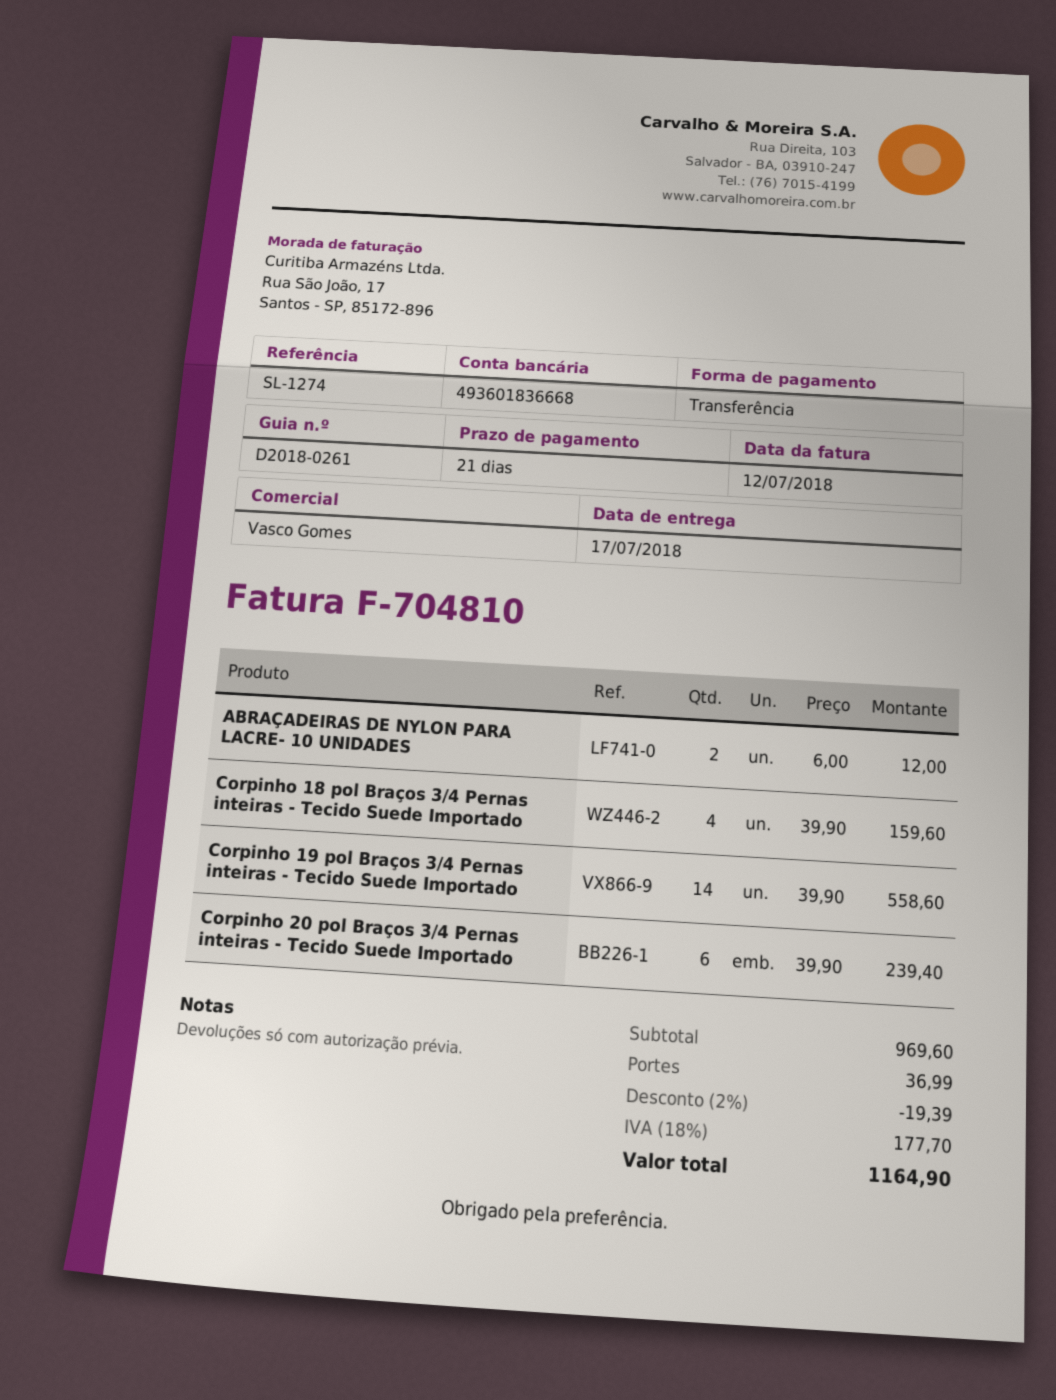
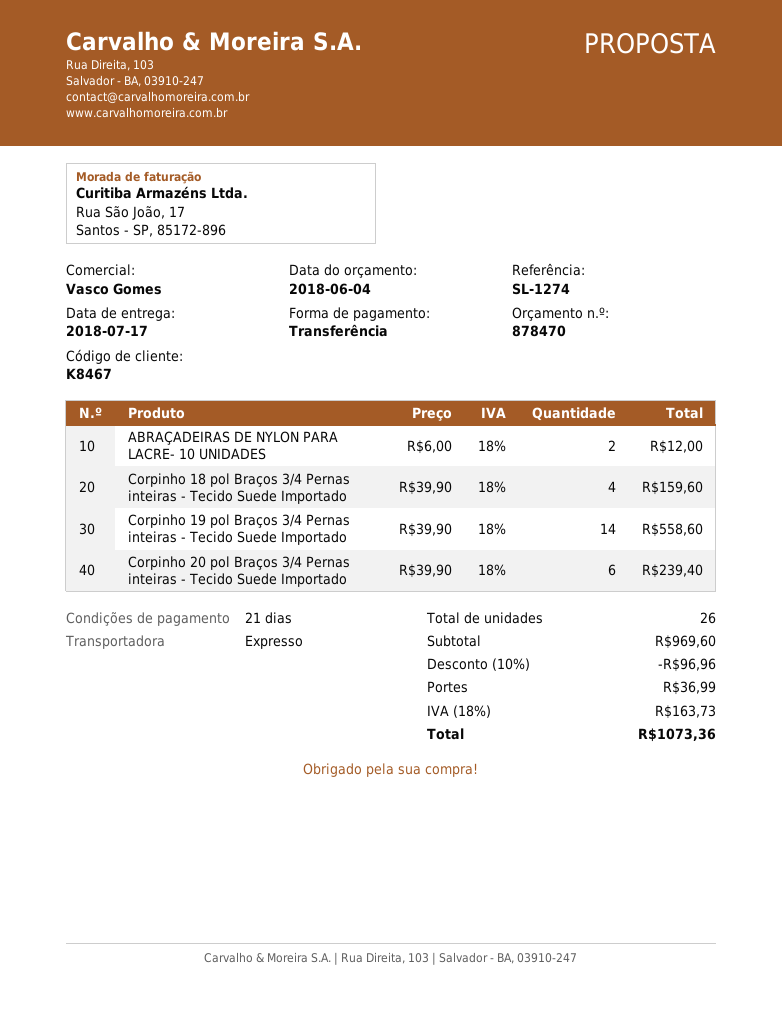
discount: 2% = 19.39 -> 10% = 96.96
tax: 18% = 177.70 -> 18% = 163.73
total: 1164.90 -> 1073.36

